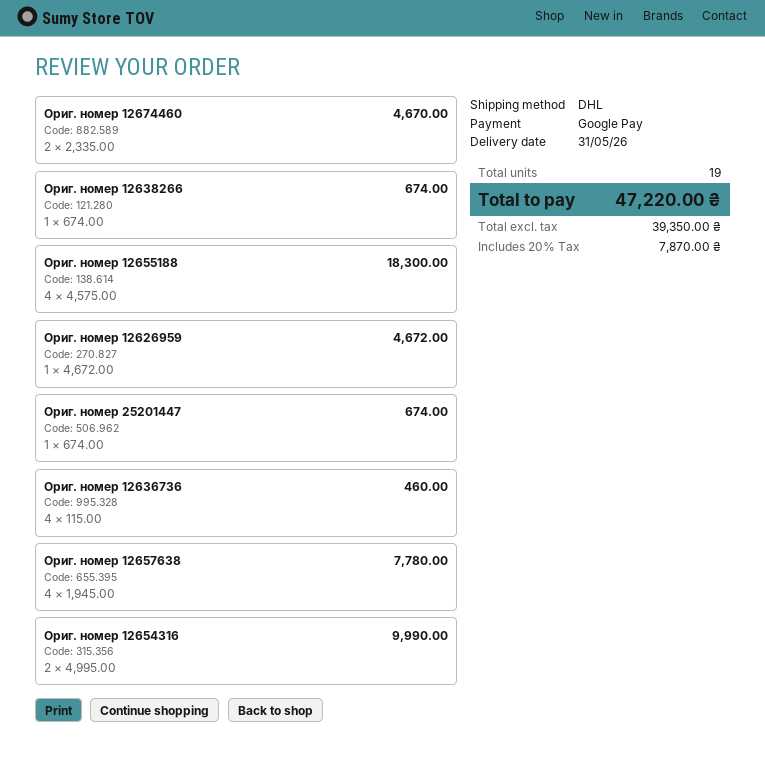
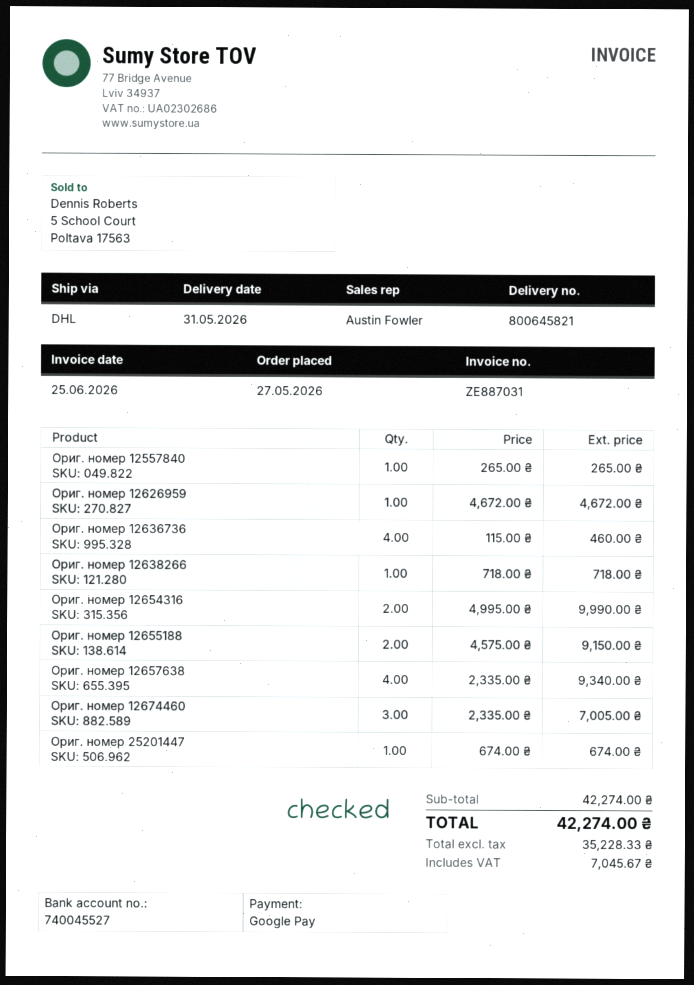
Ориг. номер 12674460: 2 x 2335.00 = 4670.00 -> 3 x 2335.00 = 7005.00
Ориг. номер 12638266: 1 x 674.00 = 674.00 -> 1 x 718.00 = 718.00
Ориг. номер 12655188: 4 x 4575.00 = 18300.00 -> 2 x 4575.00 = 9150.00
Ориг. номер 12657638: 4 x 1945.00 = 7780.00 -> 4 x 2335.00 = 9340.00
Ориг. номер 12557840: none -> 1 x 265.00 = 265.00
net: 39350.00 -> 35228.33
tax: 7870.00 -> 7045.67
total: 47220.00 -> 42274.00

